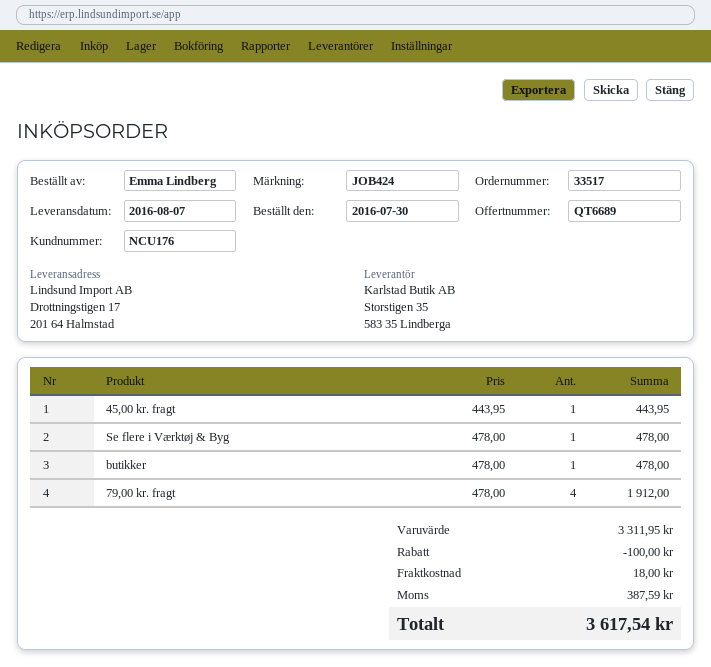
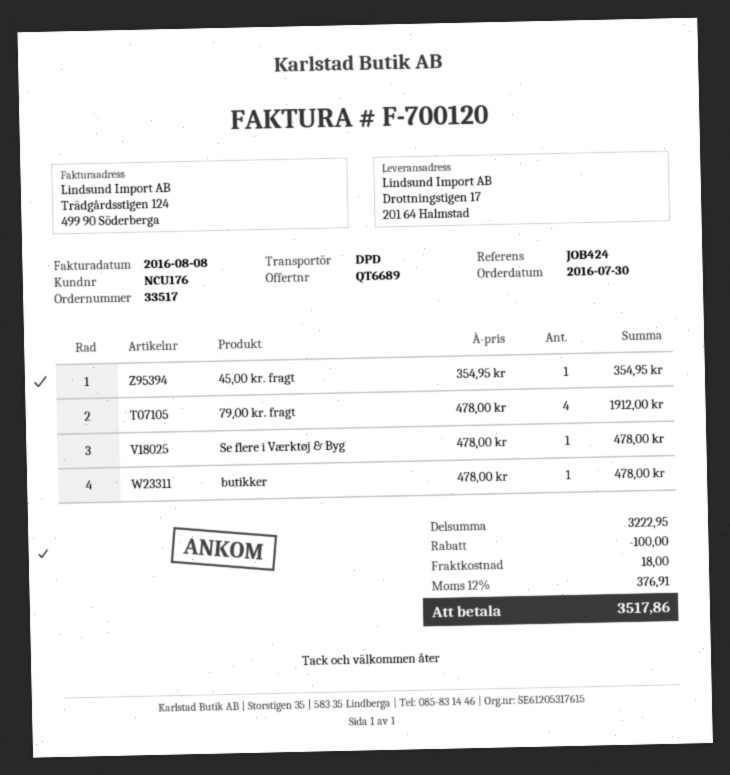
45,00 kr. fragt: 1 x 443.95 = 443.95 -> 1 x 354.95 = 354.95
subtotal: 3311.95 -> 3222.95
tax: 387.59 -> 376.91
total: 3617.54 -> 3517.86

